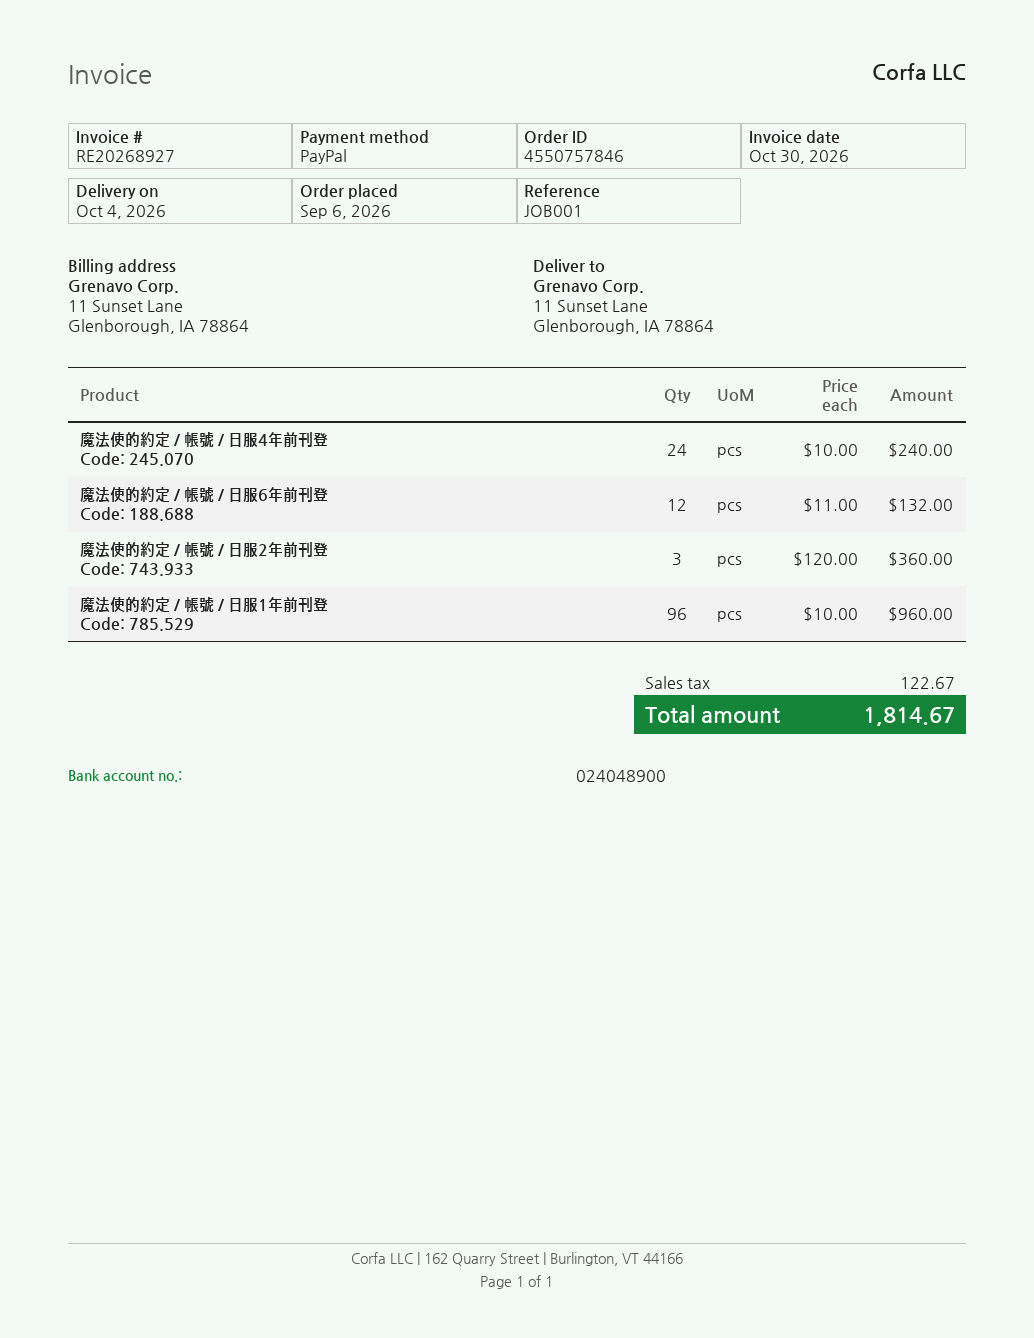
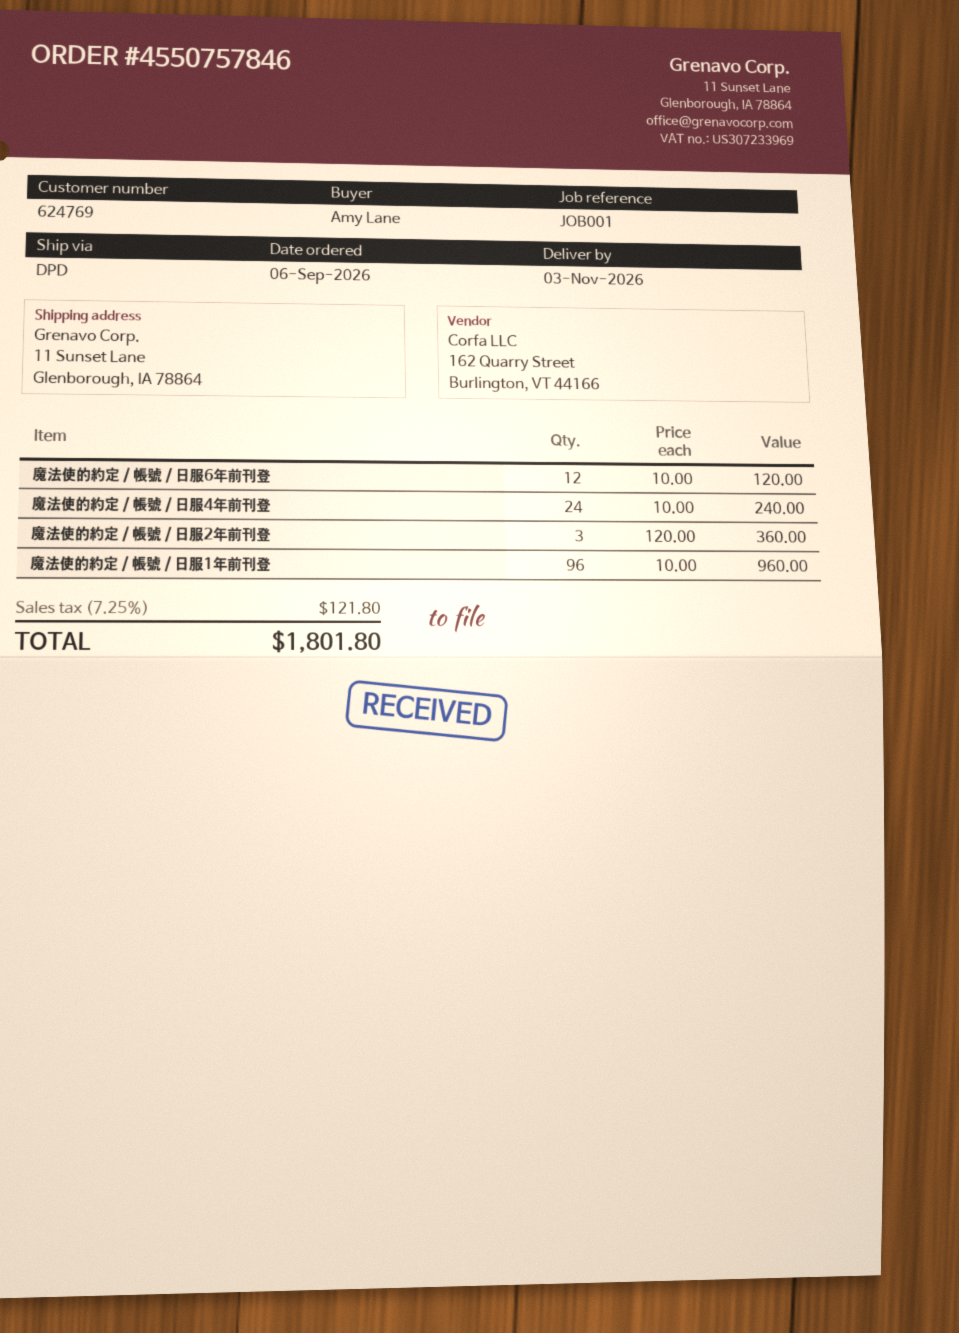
delivery date: 2026-10-04 -> 2026-11-03
魔法使的約定 / 帳號 / 日服6年前刊登: 12 x 11.00 = 132.00 -> 12 x 10.00 = 120.00
tax: 122.67 -> 121.80
total: 1814.67 -> 1801.80

